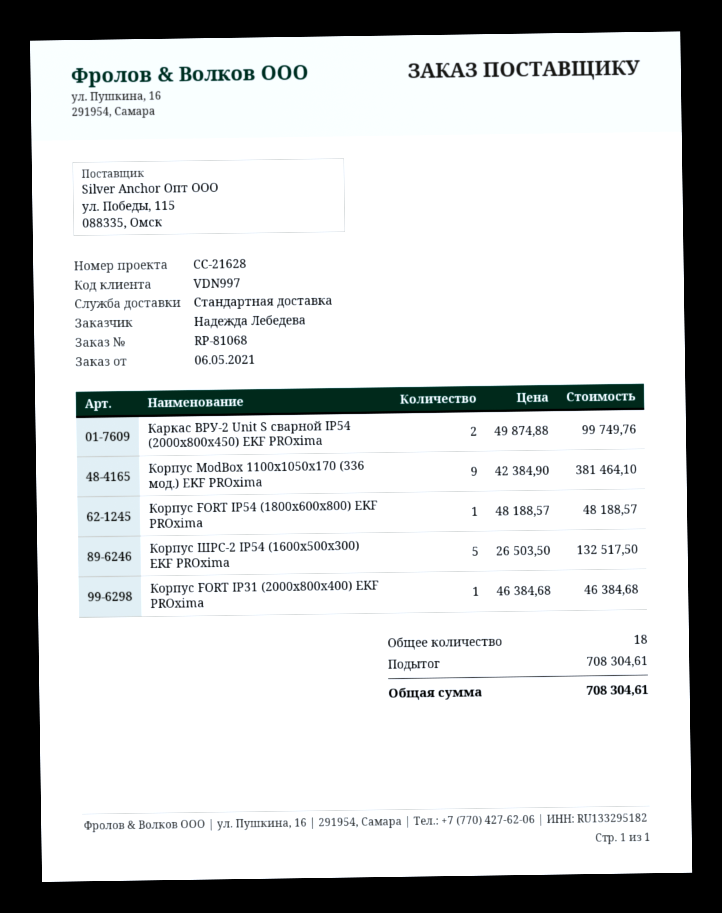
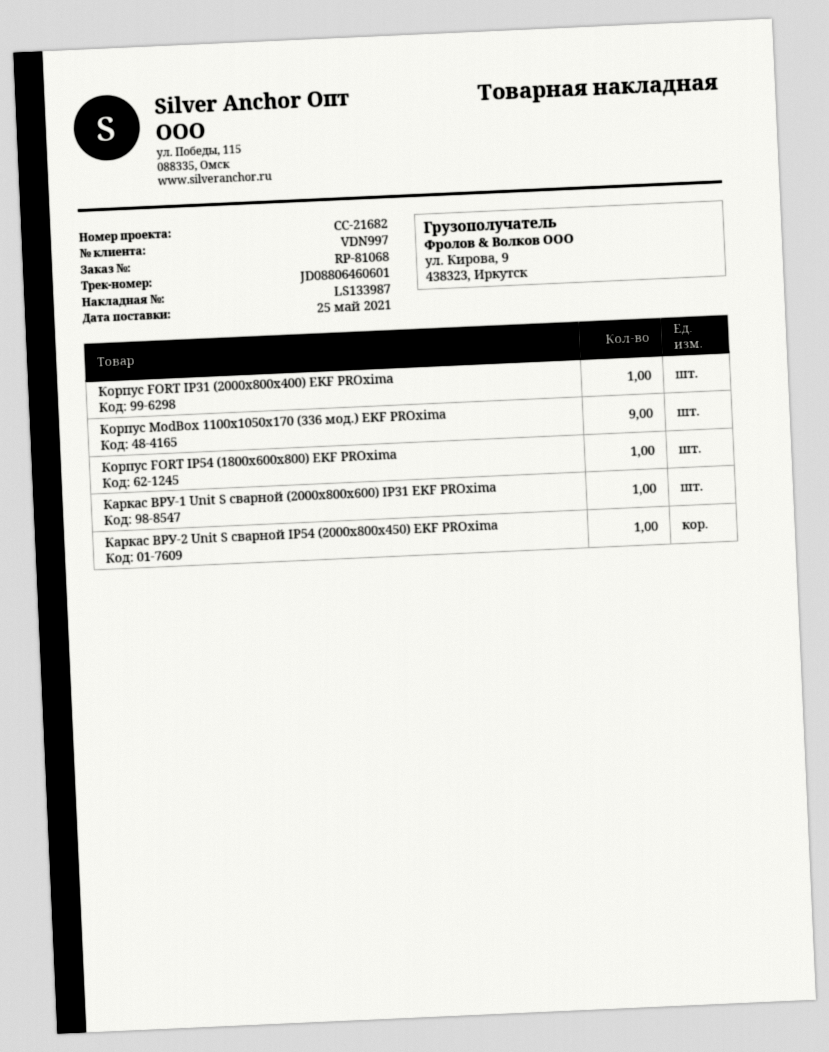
reference: CC-21628 -> CC-21682
Каркас ВРУ-2 Unit S сварной IP54 (2000х800х450) EKF PROxima: 2 -> 1
Корпус ШРС-2 IP54 (1600х500х300) EKF PROxima: 5 -> none
Каркас ВРУ-1 Unit S сварной (2000х800х600) IP31 EKF PROxima: none -> 1

